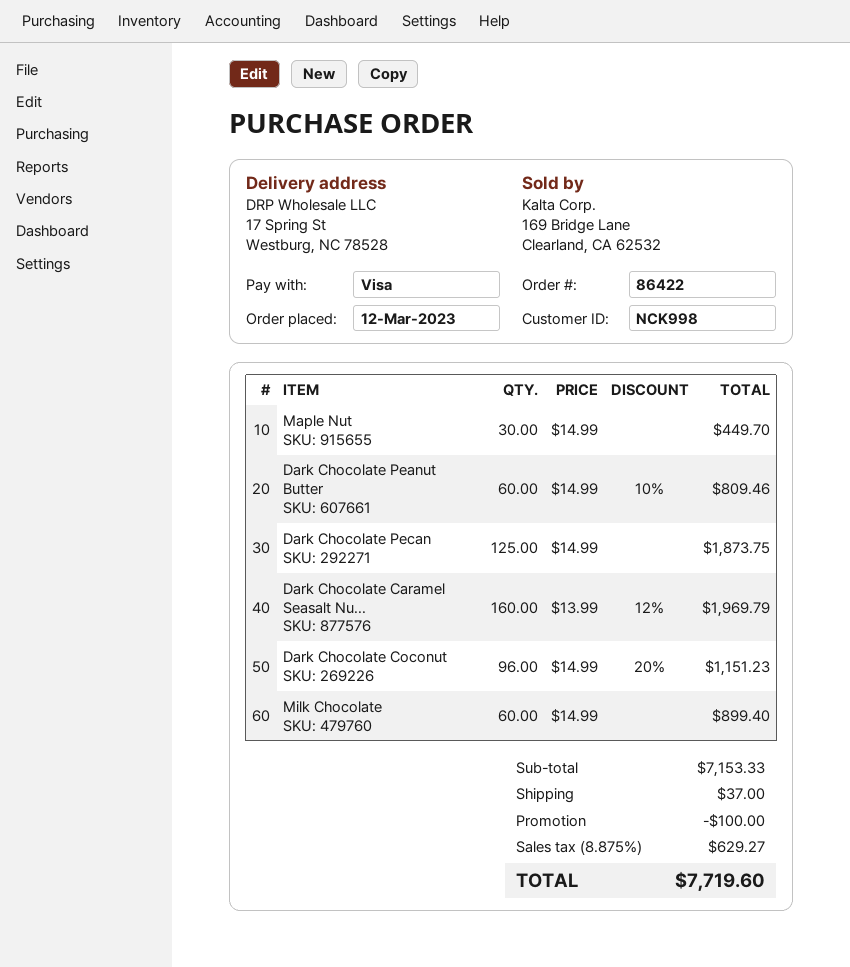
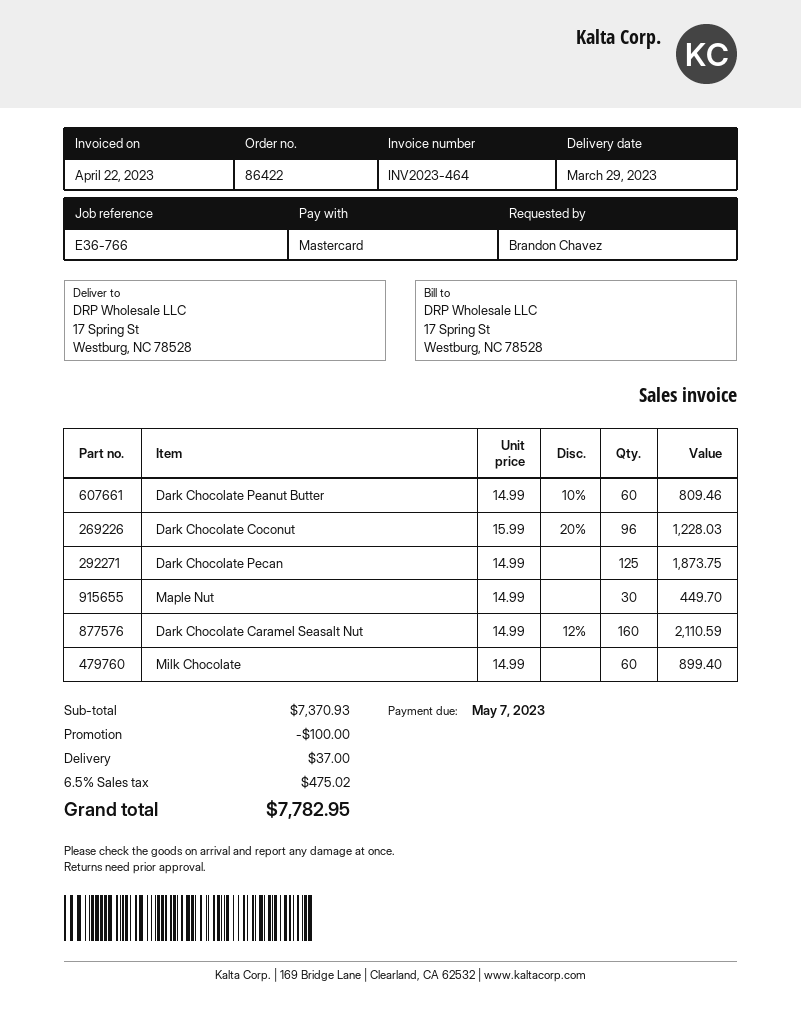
payment method: Visa -> Mastercard
Dark Chocolate Caramel Seasalt Nu...: 160 x 13.99 - 12% = 1969.79 -> 160 x 14.99 - 12% = 2110.59
Dark Chocolate Coconut: 96 x 14.99 - 20% = 1151.23 -> 96 x 15.99 - 20% = 1228.03
subtotal: 7153.33 -> 7370.93
tax: 8.875% = 629.27 -> 6.5% = 475.02
total: 7719.60 -> 7782.95

